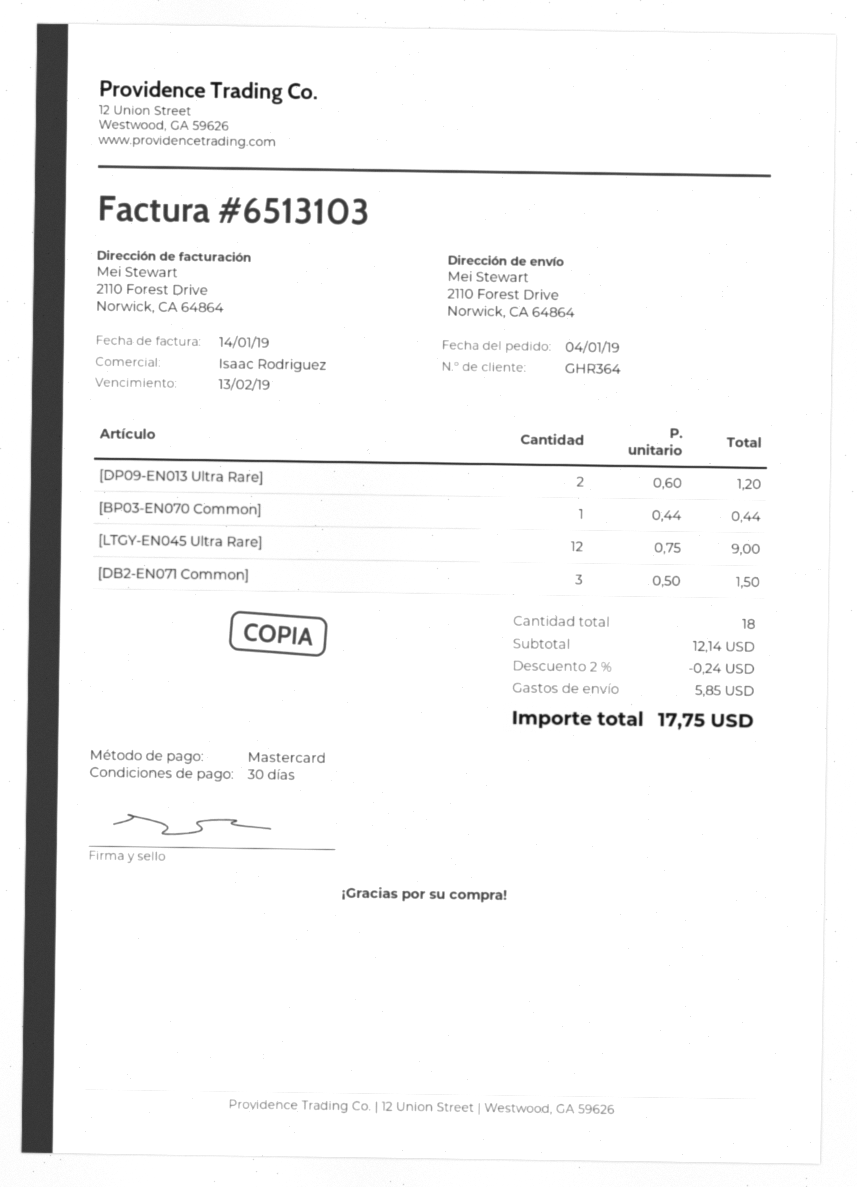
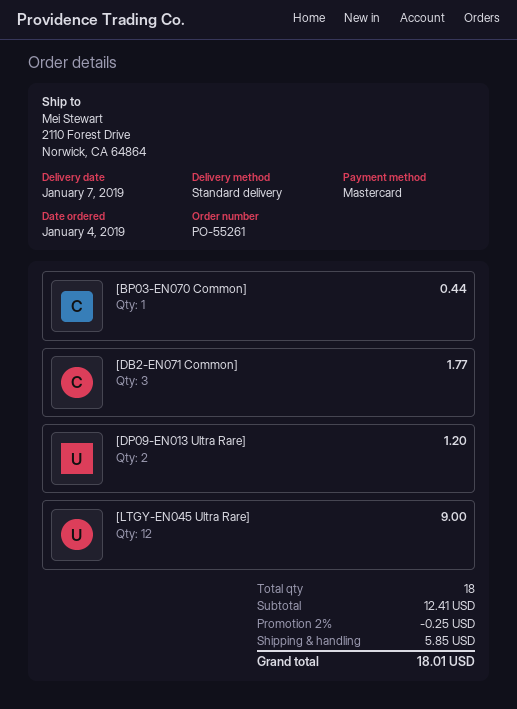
[DB2-EN071 Common]: 3 for 1.50 -> 3 for 1.77
subtotal: 12.14 -> 12.41
discount: 2% = 0.24 -> 2% = 0.25
total: 17.75 -> 18.01

